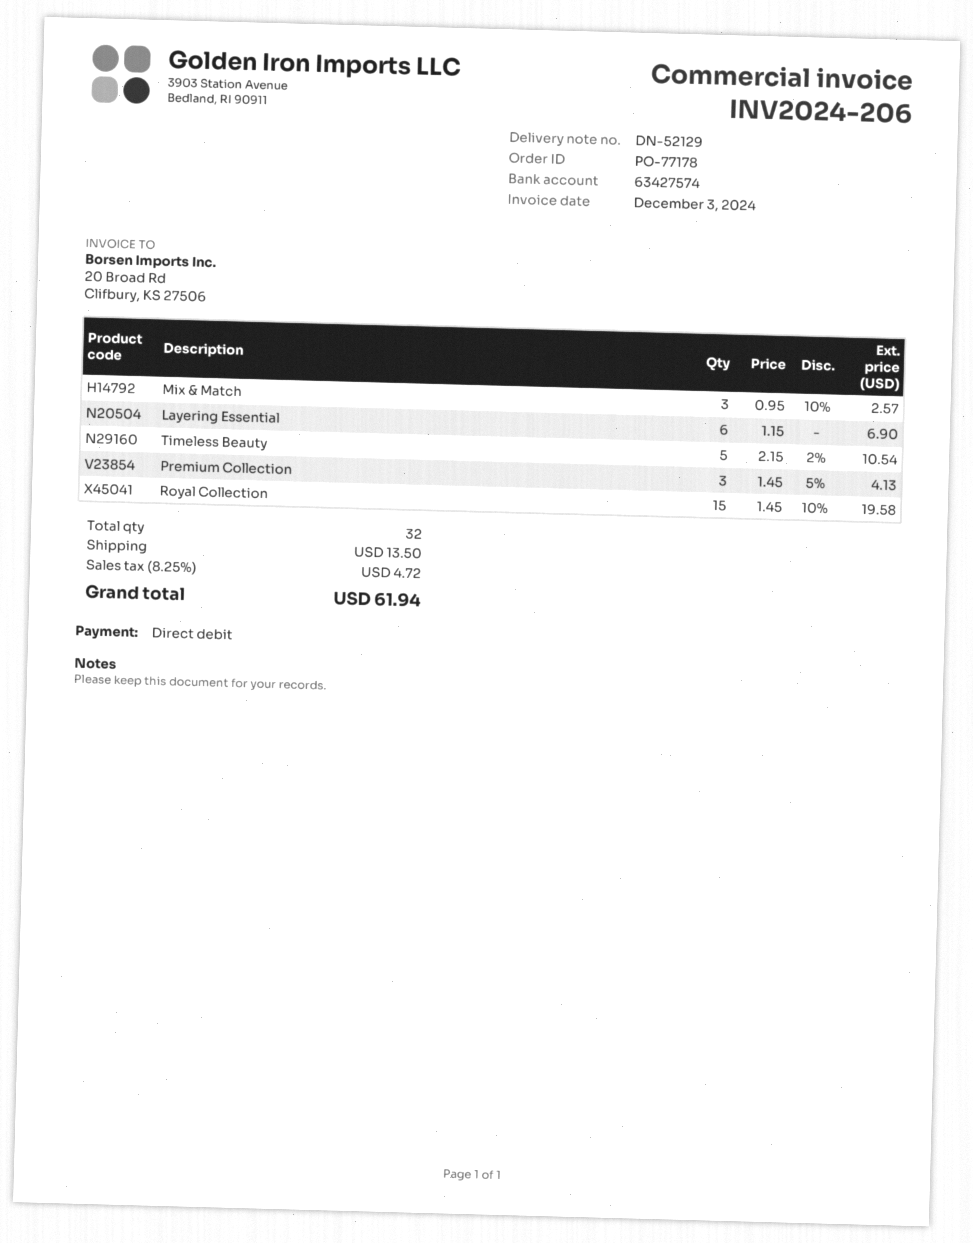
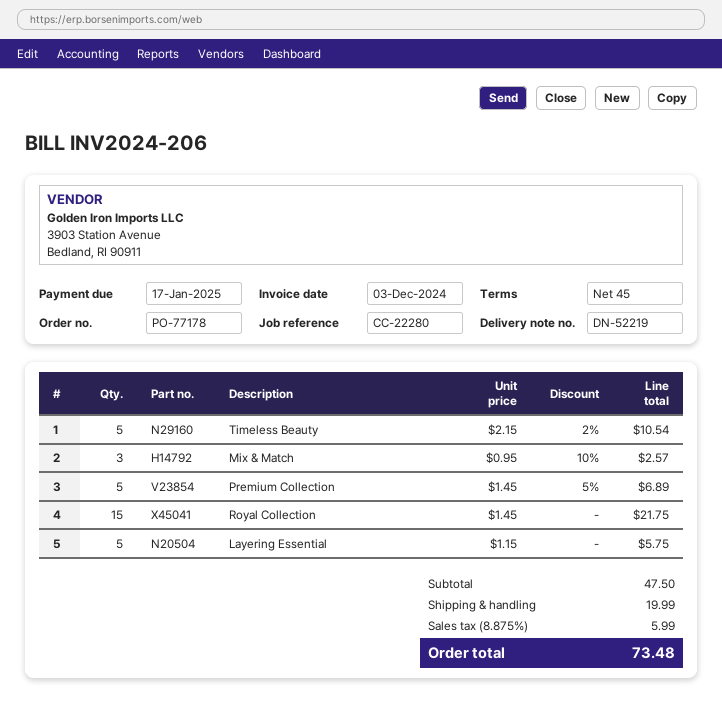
delivery note number: DN-52129 -> DN-52219
Layering Essential: 6 x 1.15 = 6.90 -> 5 x 1.15 = 5.75
Premium Collection: 3 x 1.45 - 5% = 4.13 -> 5 x 1.45 - 5% = 6.89
Royal Collection: 15 x 1.45 - 10% = 19.58 -> 15 x 1.45 = 21.75
shipping: 13.50 -> 19.99
tax: 8.25% = 4.72 -> 8.875% = 5.99
total: 61.94 -> 73.48

